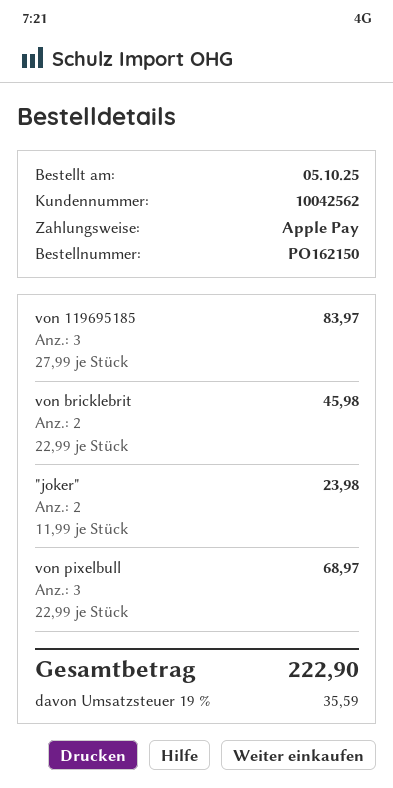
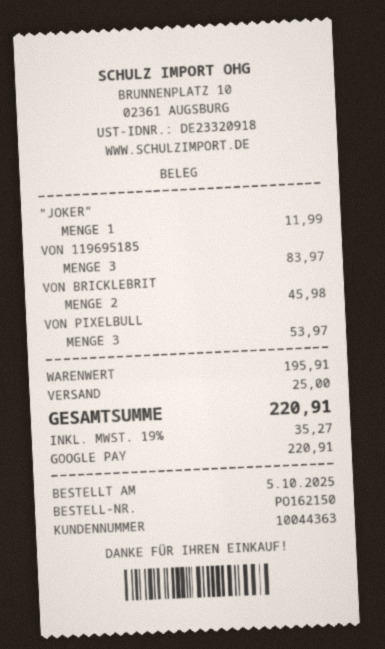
customer number: 10042562 -> 10044363
payment method: Apple Pay -> Google Pay
"joker": 2 for 23.98 -> 1 for 11.99
von pixelbull: 3 for 68.97 -> 3 for 53.97
shipping: none -> 25.00
tax: 19% = 35.59 -> 19% = 35.27
total: 222.90 -> 220.91

